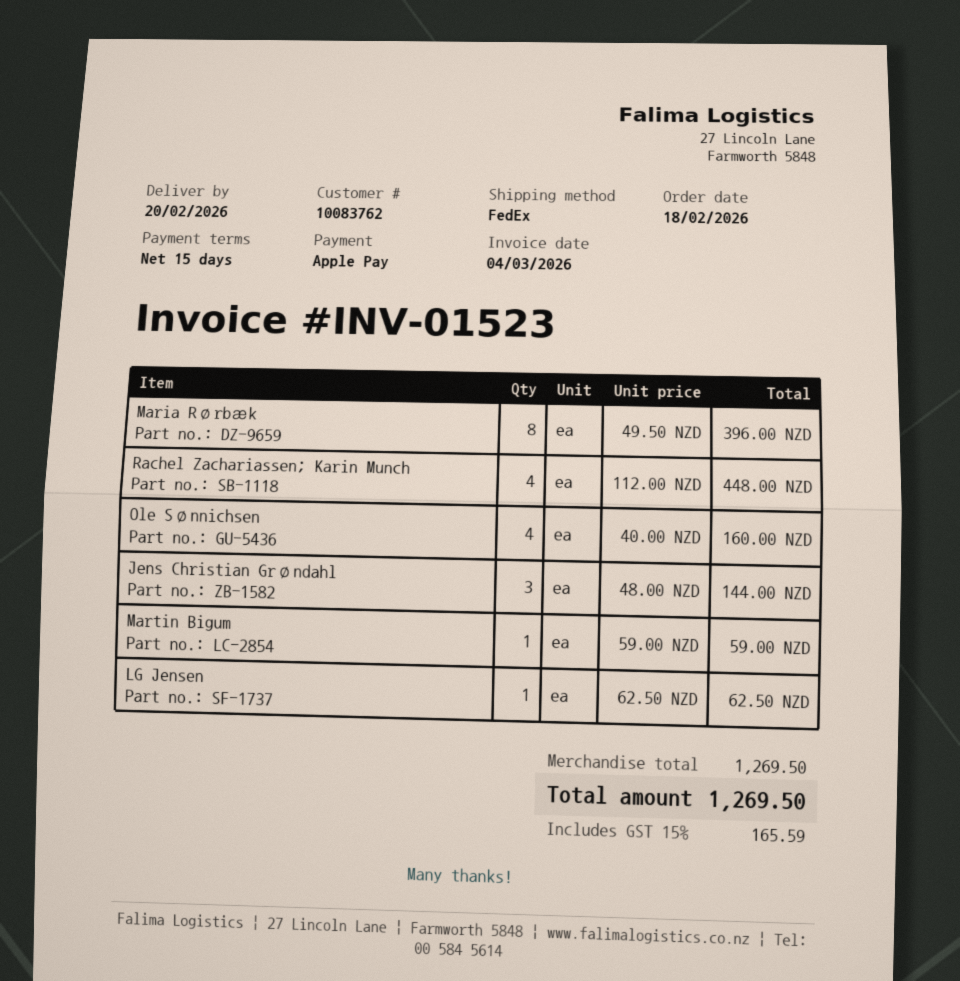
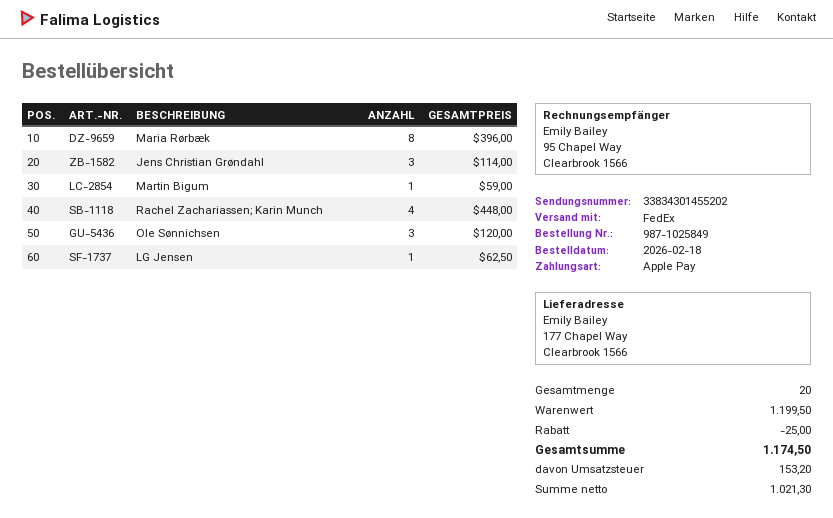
Ole Sønnichsen: 4 for 160.00 -> 3 for 120.00
Jens Christian Grøndahl: 3 for 144.00 -> 3 for 114.00
subtotal: 1269.50 -> 1199.50
discount: none -> 25.00
tax: 165.59 -> 153.20
total: 1269.50 -> 1174.50

